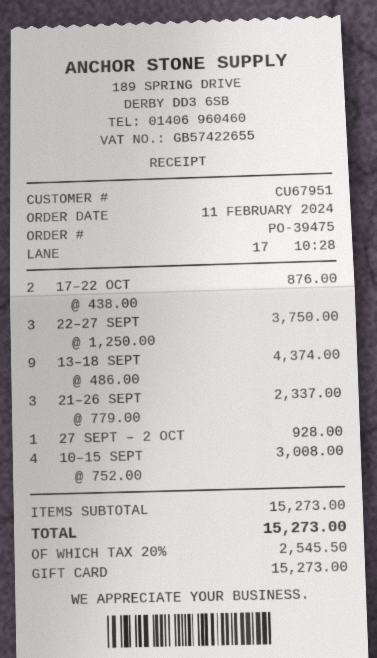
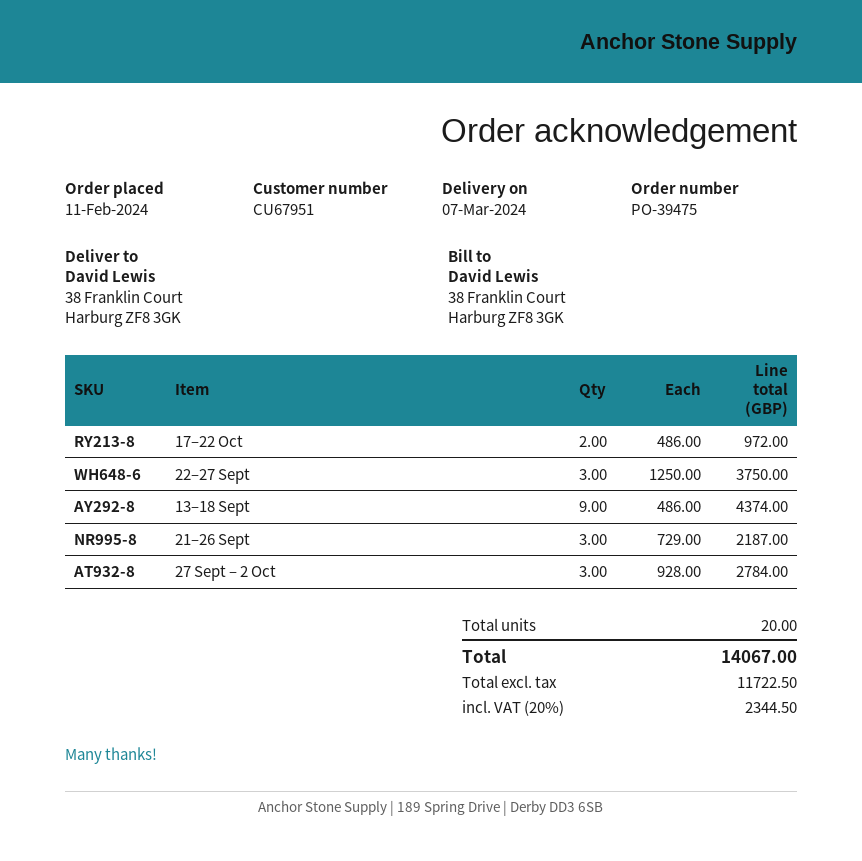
17–22 OCT: 2 x 438.00 = 876.00 -> 2 x 486.00 = 972.00
21–26 SEPT: 3 x 779.00 = 2337.00 -> 3 x 729.00 = 2187.00
27 SEPT – 2 OCT: 1 x 928.00 = 928.00 -> 3 x 928.00 = 2784.00
10–15 SEPT: 4 x 752.00 = 3008.00 -> none
tax: 20% = 2545.50 -> 20% = 2344.50
total: 15273.00 -> 14067.00

